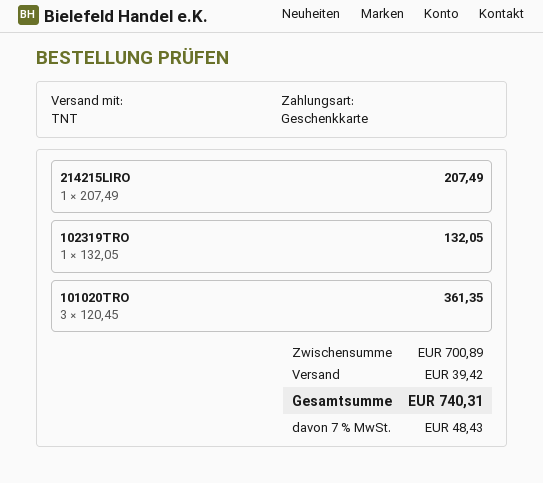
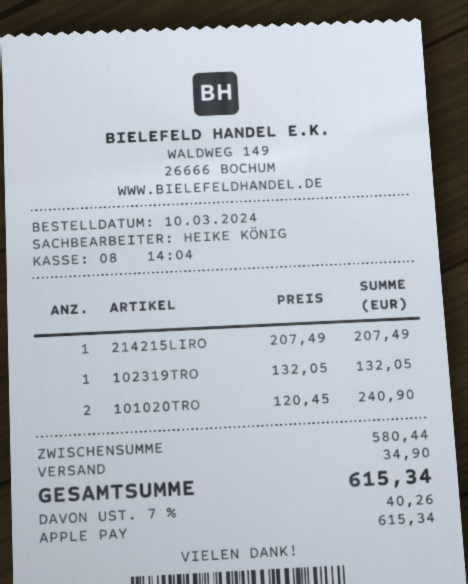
payment method: gift card -> Apple Pay
101020TRO: 3 x 120.45 = 361.35 -> 2 x 120.45 = 240.90
subtotal: 700.89 -> 580.44
shipping: 39.42 -> 34.90
tax: 7% = 48.43 -> 7% = 40.26
total: 740.31 -> 615.34

